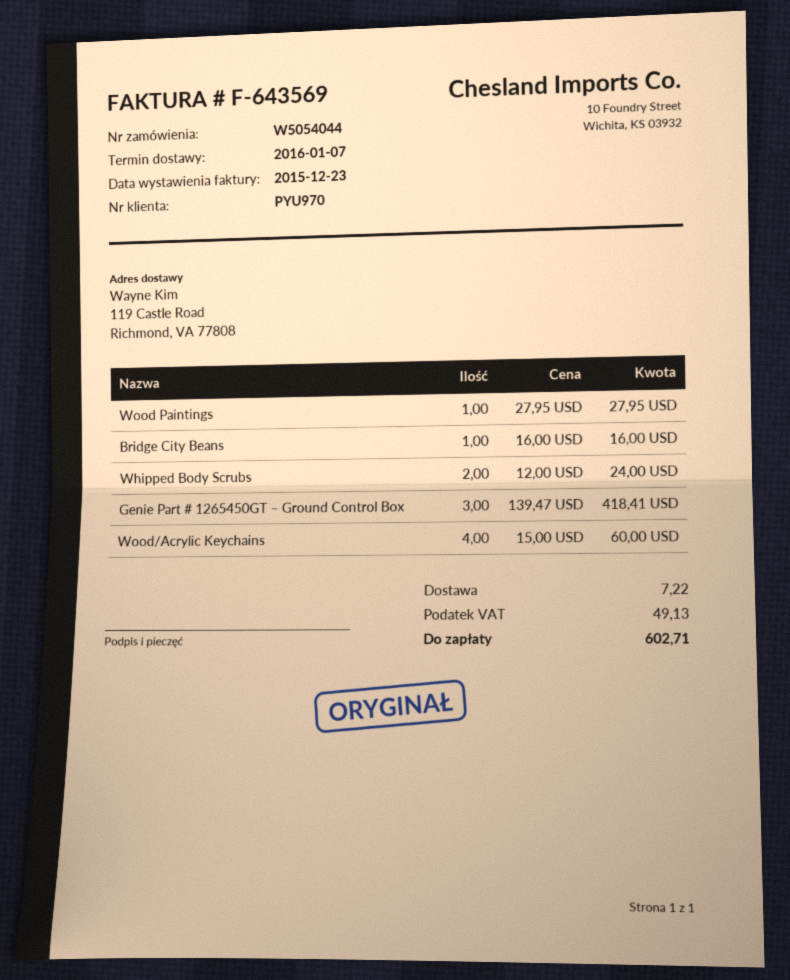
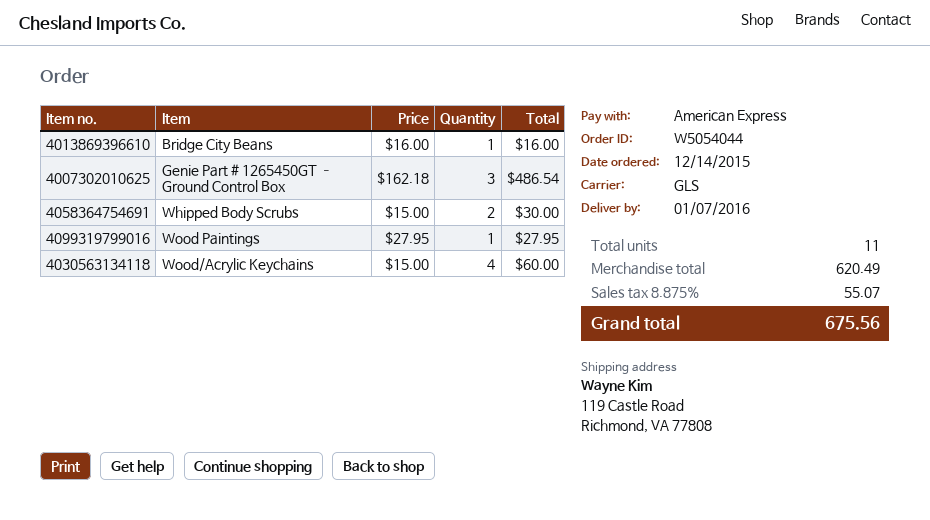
Whipped Body Scrubs: 2 x 12.00 = 24.00 -> 2 x 15.00 = 30.00
Genie Part # 1265450GT – Ground Control Box: 3 x 139.47 = 418.41 -> 3 x 162.18 = 486.54
shipping: 7.22 -> none
tax: 49.13 -> 55.07
total: 602.71 -> 675.56

